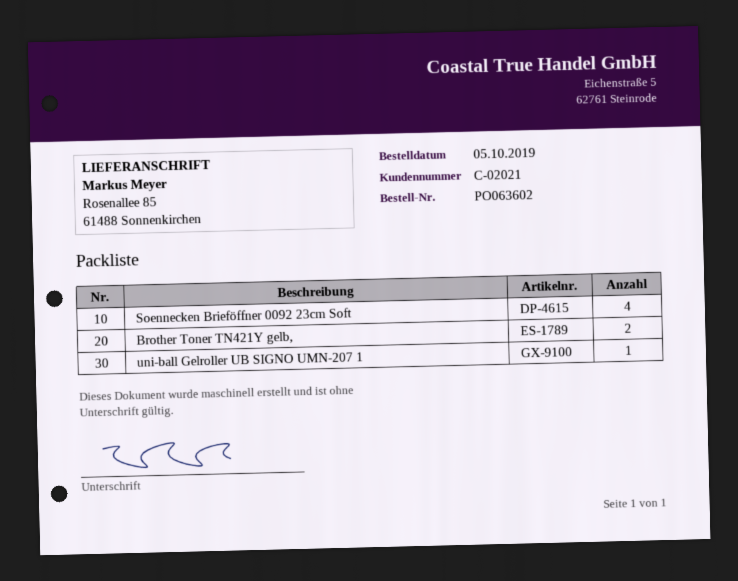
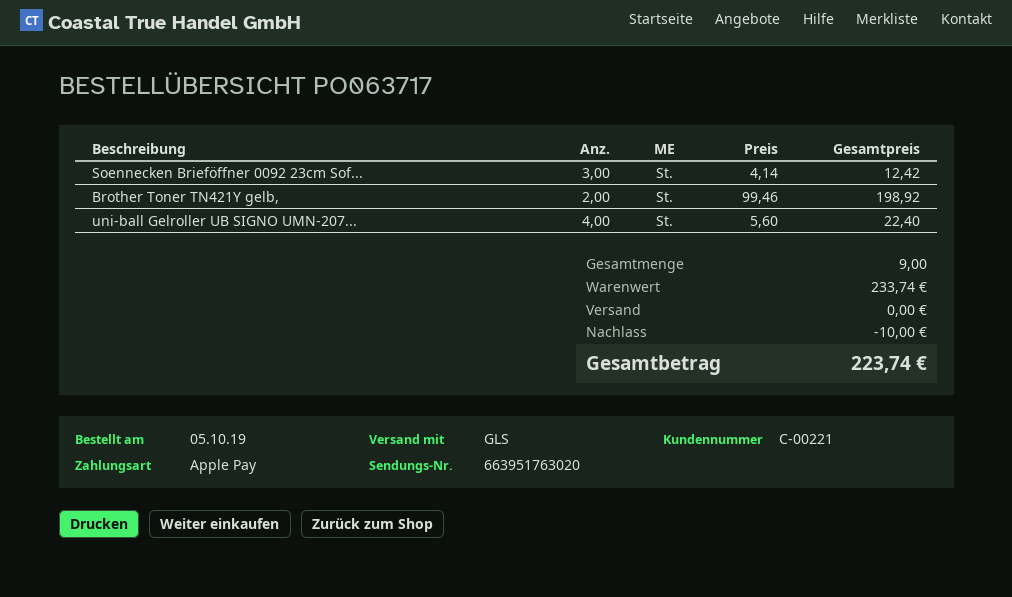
order number: PO063602 -> PO063717
customer number: C-02021 -> C-00221
Soennecken Brieföffner 0092 23cm Soft: 4 -> 3
uni-ball Gelroller UB SIGNO UMN-207 1: 1 -> 4

